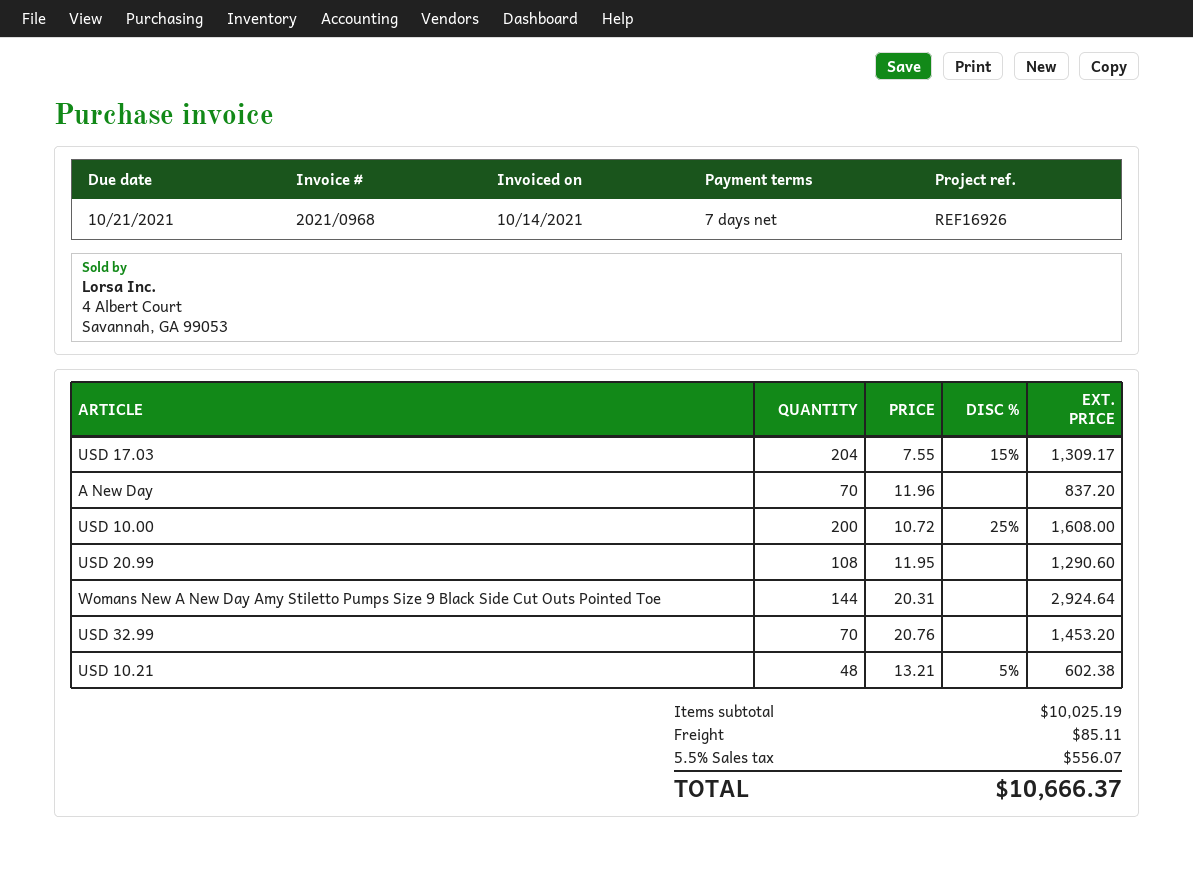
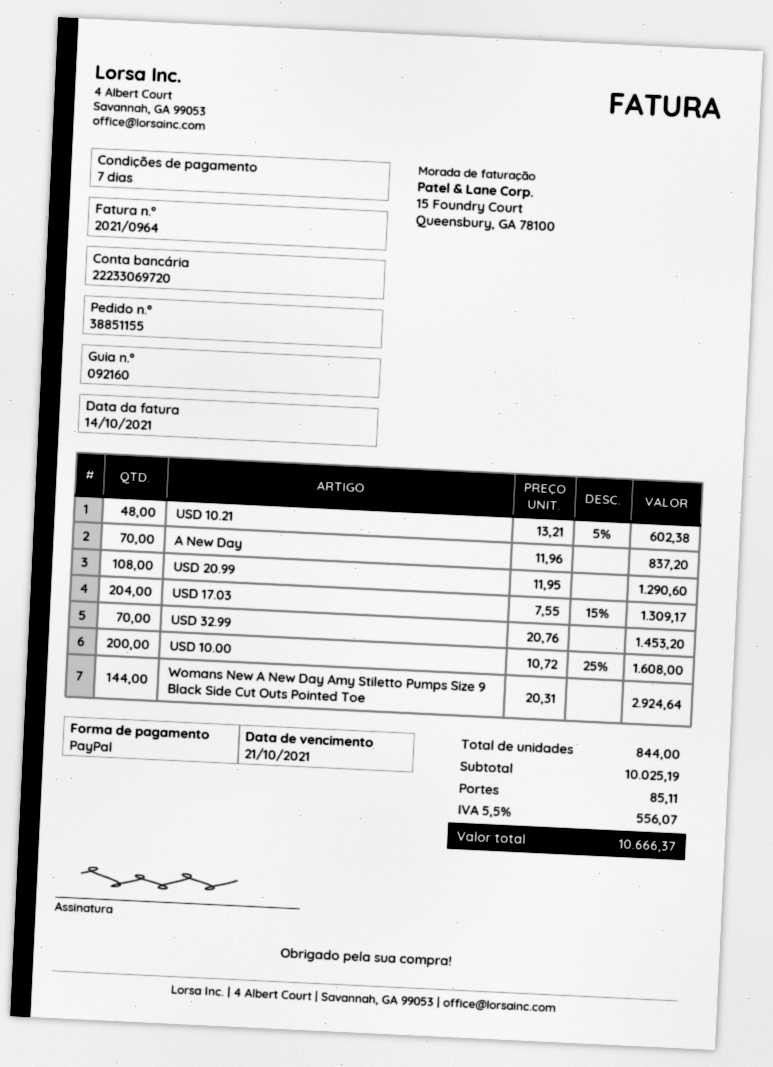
invoice number: 2021/0968 -> 2021/0964

